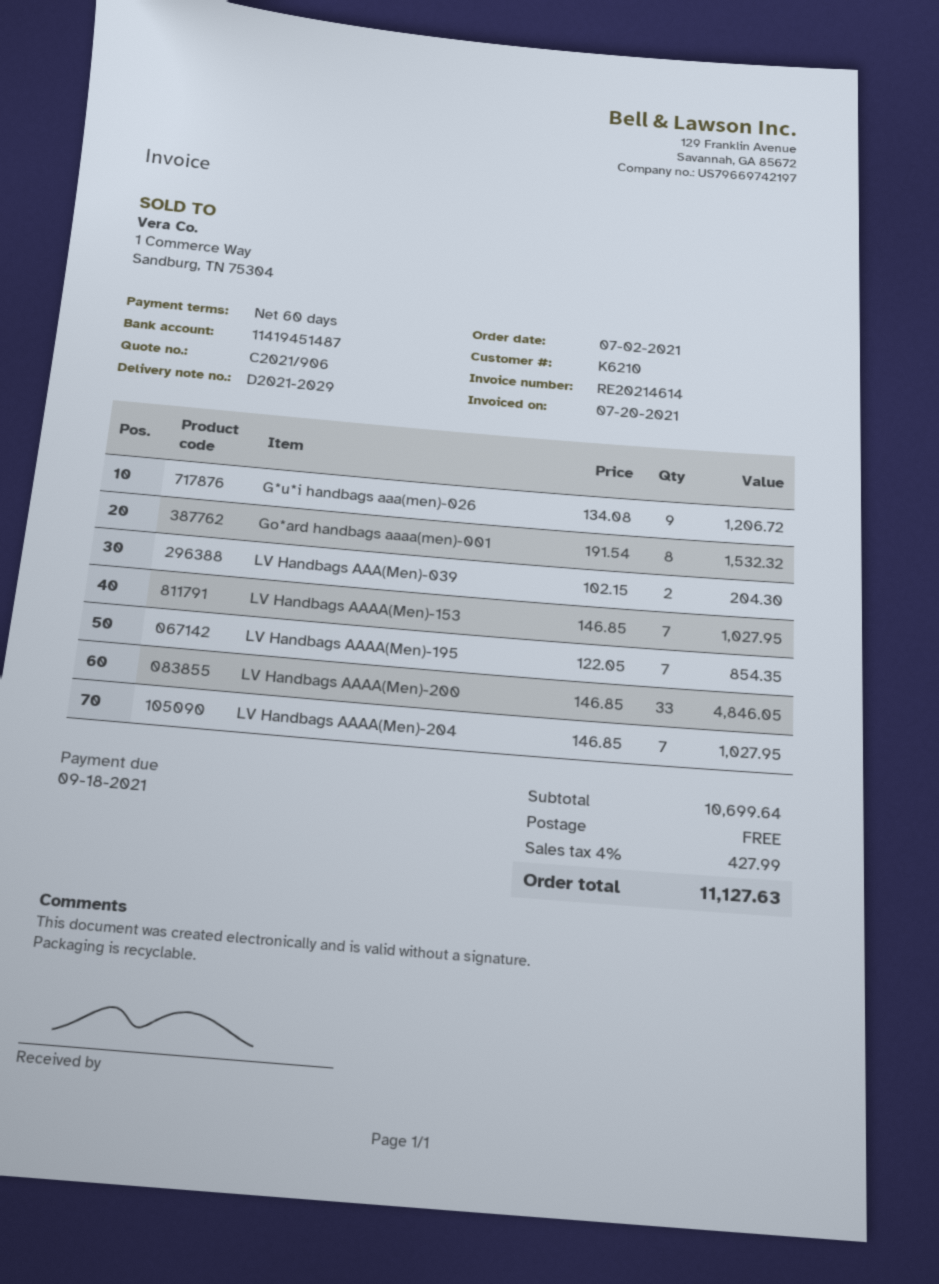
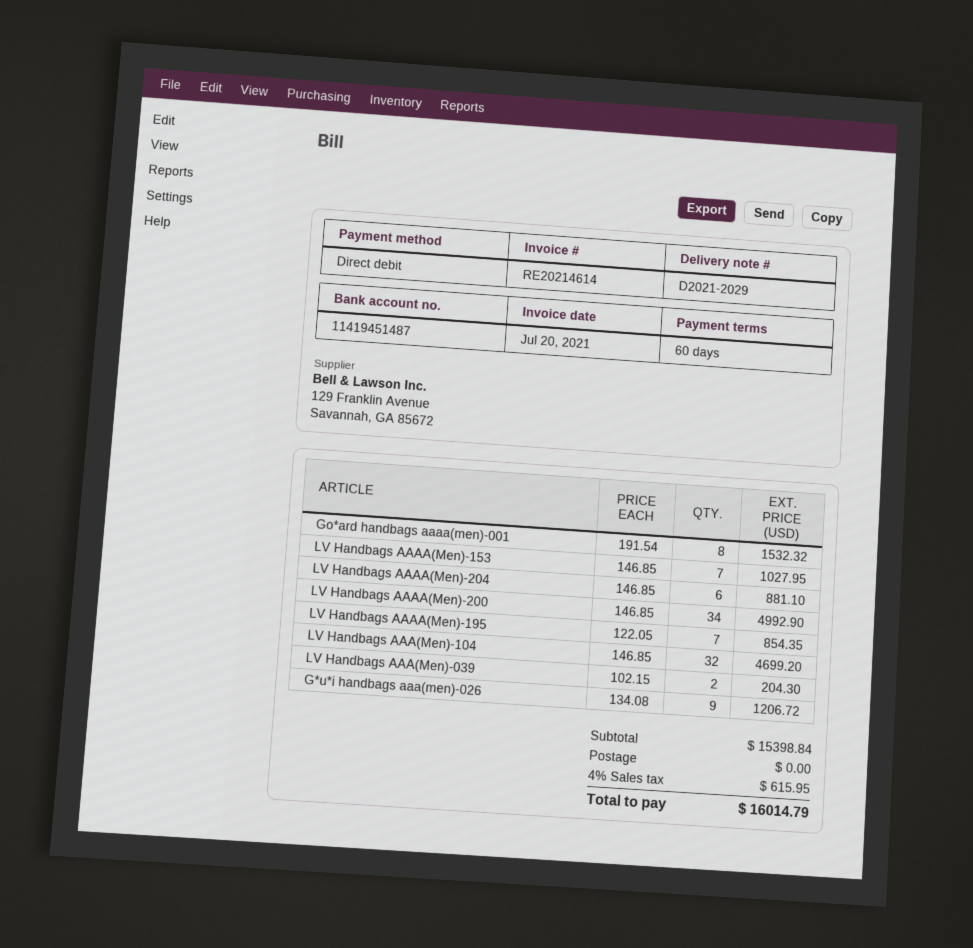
LV Handbags AAAA(Men)-200: 33 x 146.85 = 4846.05 -> 34 x 146.85 = 4992.90
LV Handbags AAAA(Men)-204: 7 x 146.85 = 1027.95 -> 6 x 146.85 = 881.10
LV Handbags AAA(Men)-104: none -> 32 x 146.85 = 4699.20
subtotal: 10699.64 -> 15398.84
tax: 4% = 427.99 -> 4% = 615.95
total: 11127.63 -> 16014.79

